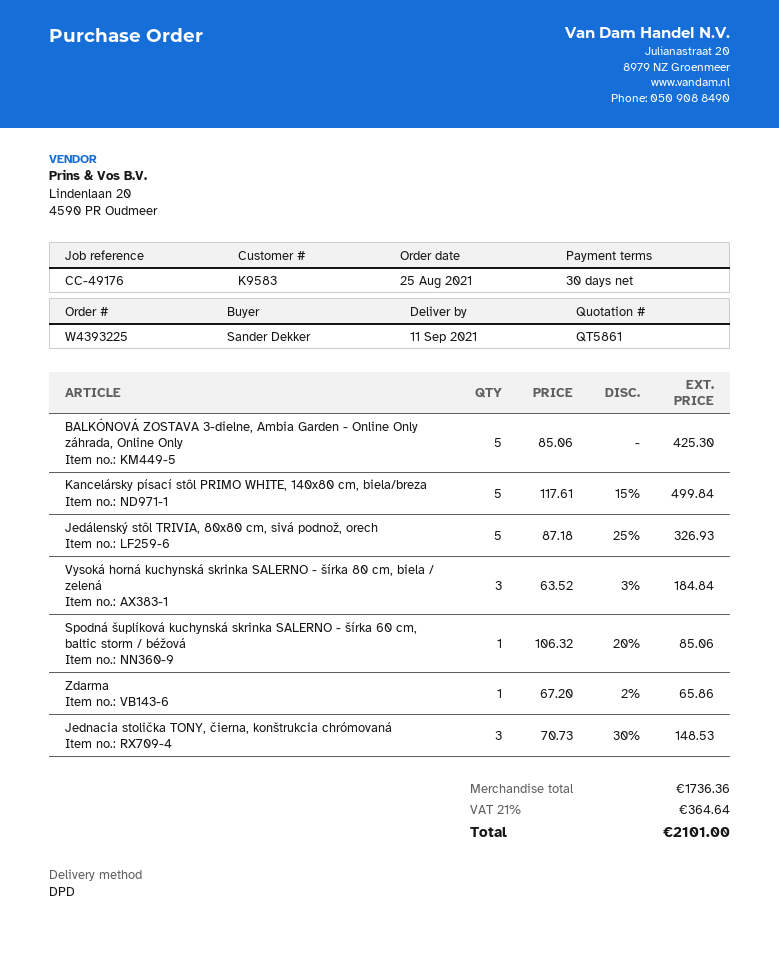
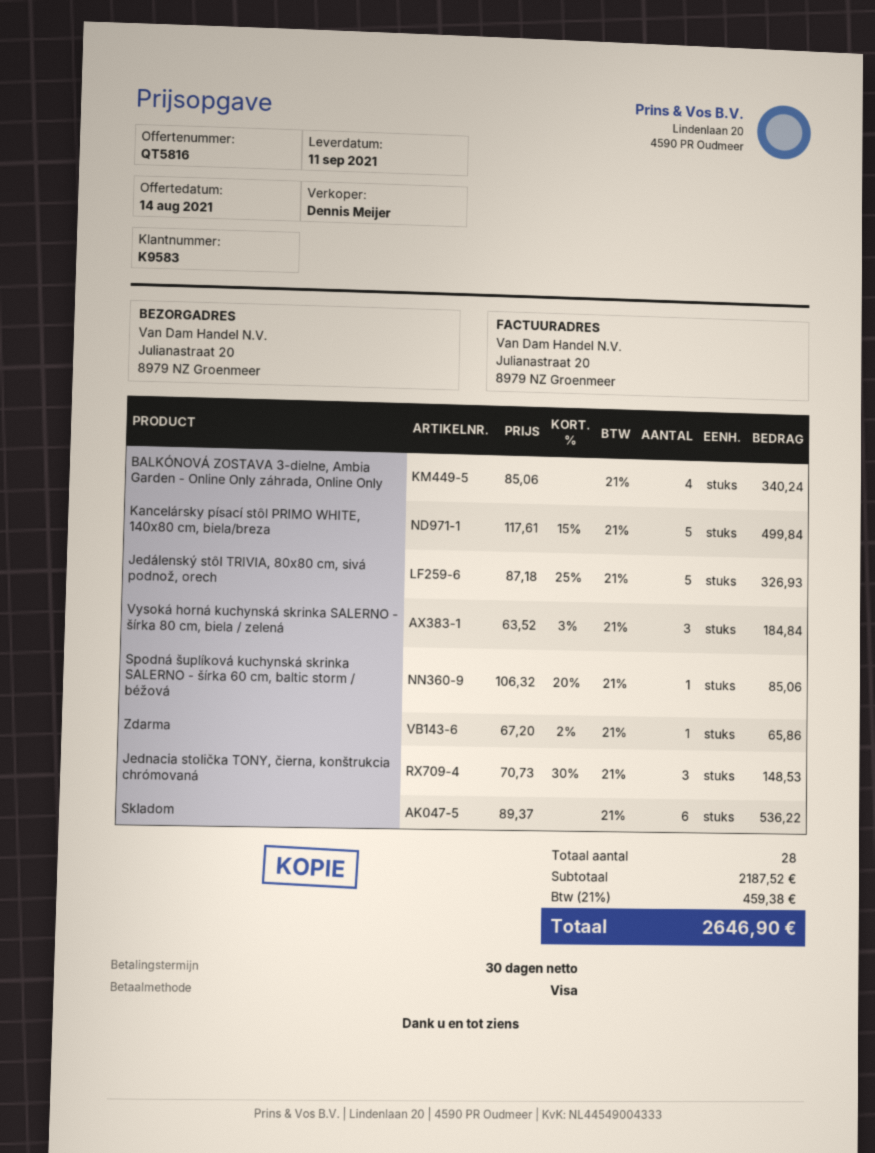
quote number: QT5861 -> QT5816
BALKÓNOVÁ ZOSTAVA 3-dielne, Ambia Garden - Online Only záhrada, Online Only: 5 x 85.06 = 425.30 -> 4 x 85.06 = 340.24
Skladom: none -> 6 x 89.37 = 536.22
subtotal: 1736.36 -> 2187.52
tax: 21% = 364.64 -> 21% = 459.38
total: 2101.00 -> 2646.90

